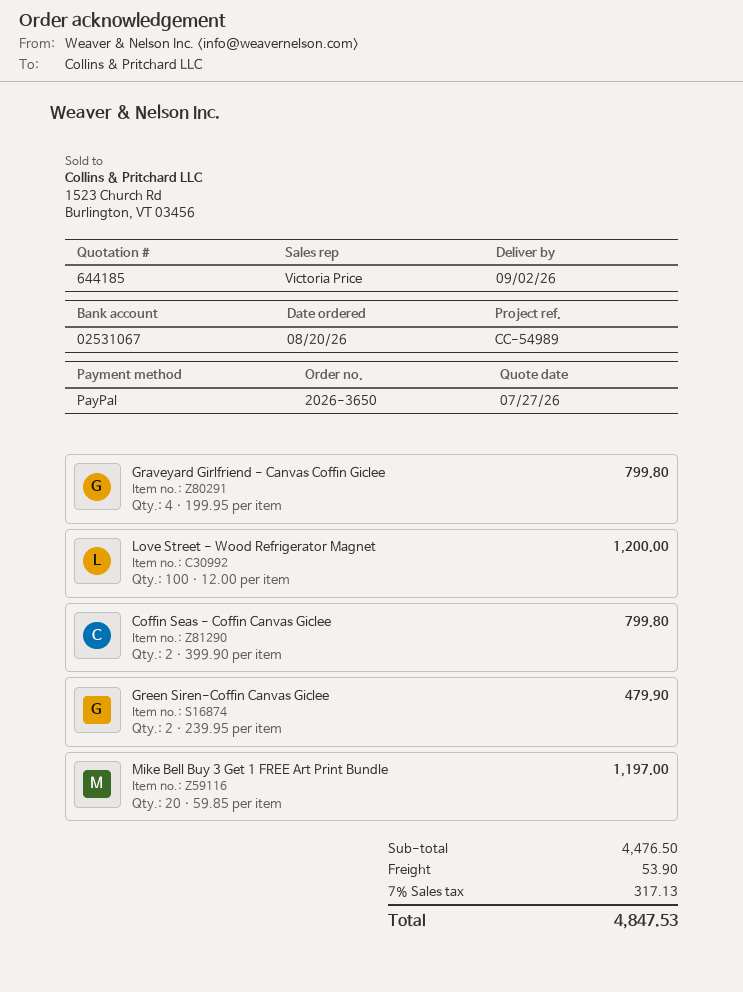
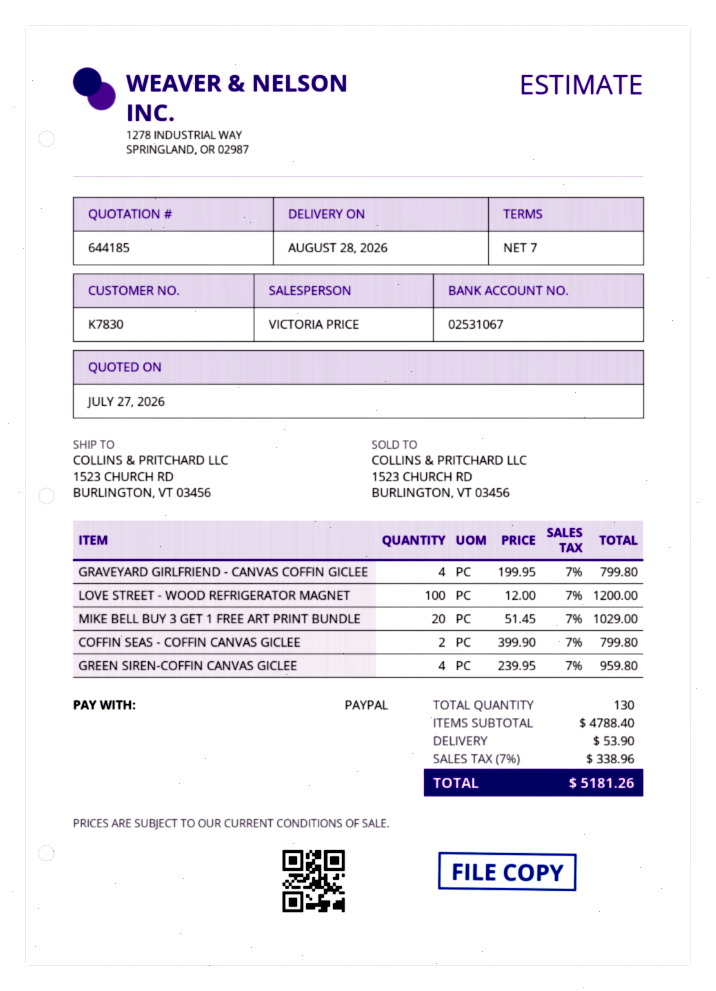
delivery date: 2026-09-02 -> 2026-08-28
Green Siren-Coffin Canvas Giclee: 2 x 239.95 = 479.90 -> 4 x 239.95 = 959.80
Mike Bell Buy 3 Get 1 FREE Art Print Bundle: 20 x 59.85 = 1197.00 -> 20 x 51.45 = 1029.00
subtotal: 4476.50 -> 4788.40
tax: 7% = 317.13 -> 7% = 338.96
total: 4847.53 -> 5181.26

